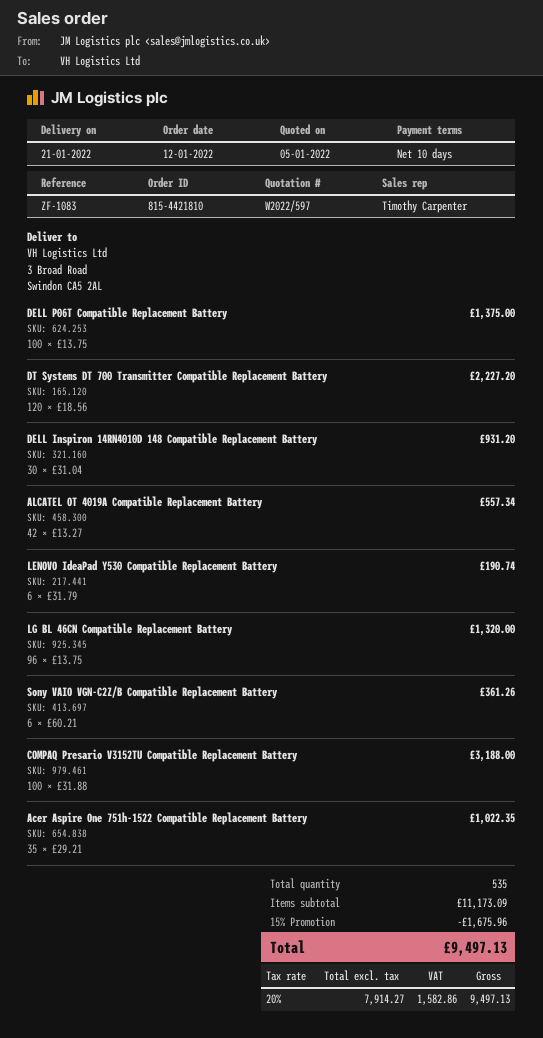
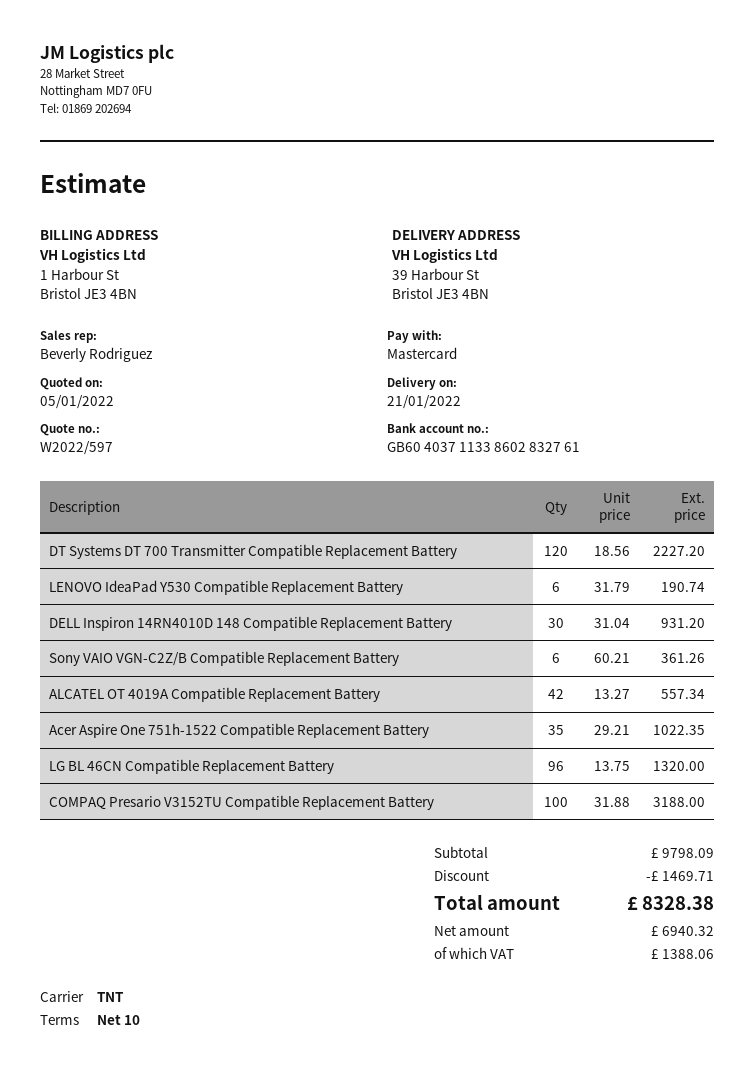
sales rep: Timothy Carpenter -> Beverly Rodriguez
ship to: 3 Broad Road, Swindon CA5 2AL -> 39 Harbour St, Bristol JE3 4BN
DELL P06T Compatible Replacement Battery: 100 x 13.75 = 1375.00 -> none
subtotal: 11173.09 -> 9798.09
discount: 1675.96 -> 1469.71
net: 7914.27 -> 6940.32
tax: 1582.86 -> 1388.06
total: 9497.13 -> 8328.38

